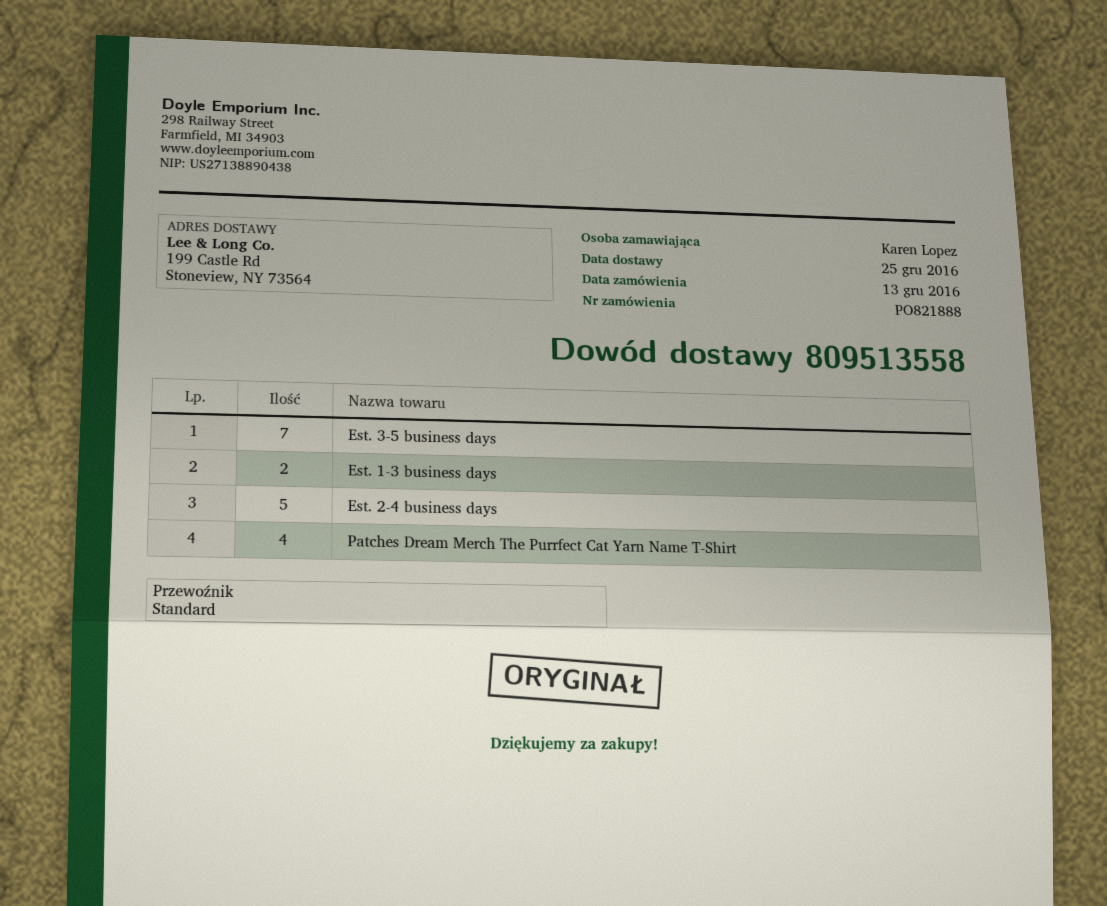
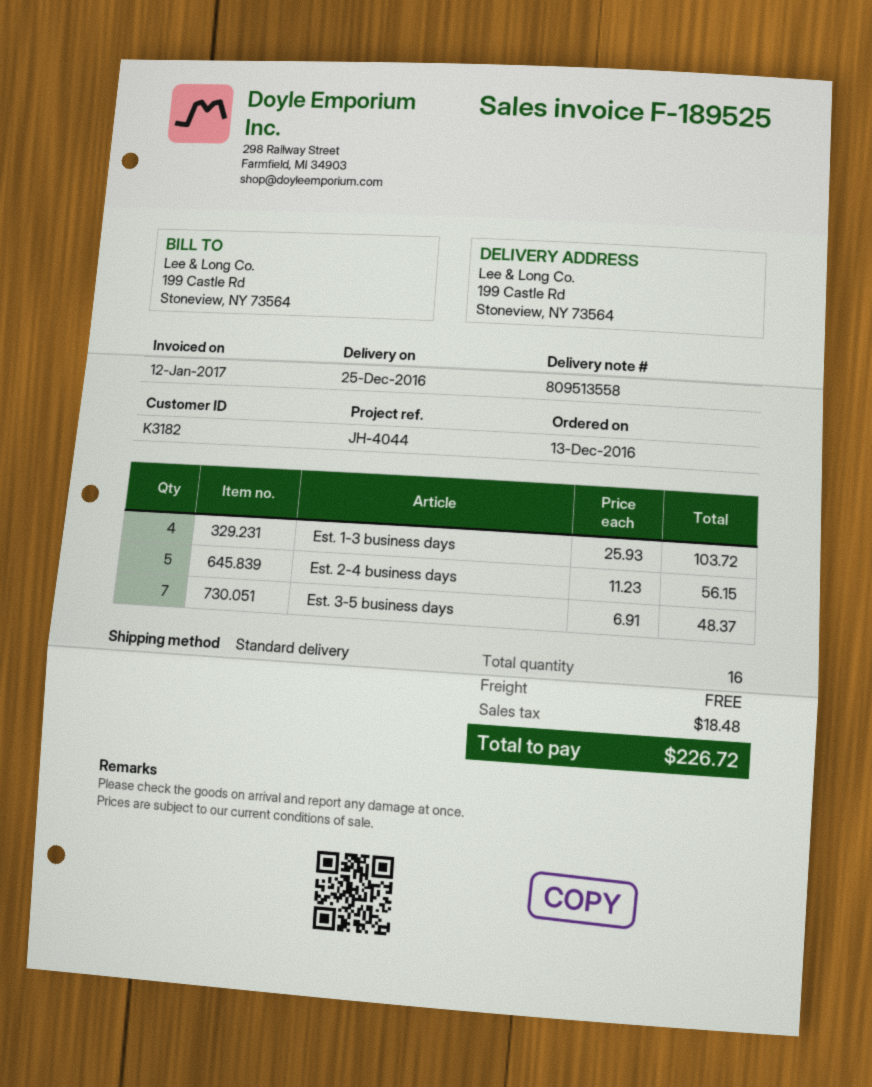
Est. 1-3 business days: 2 -> 4
Patches Dream Merch The Purrfect Cat Yarn Name T-Shirt: 4 -> none

